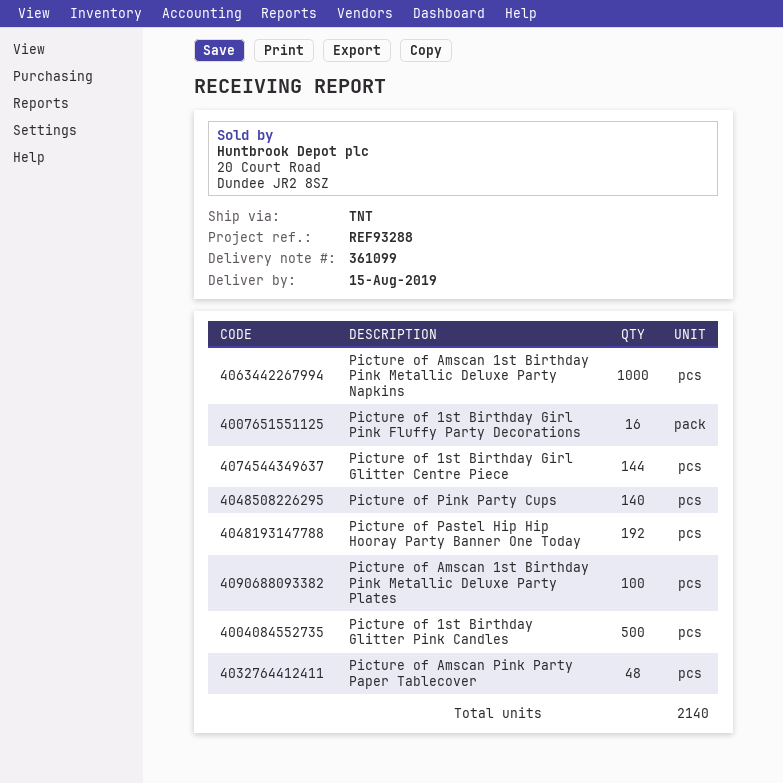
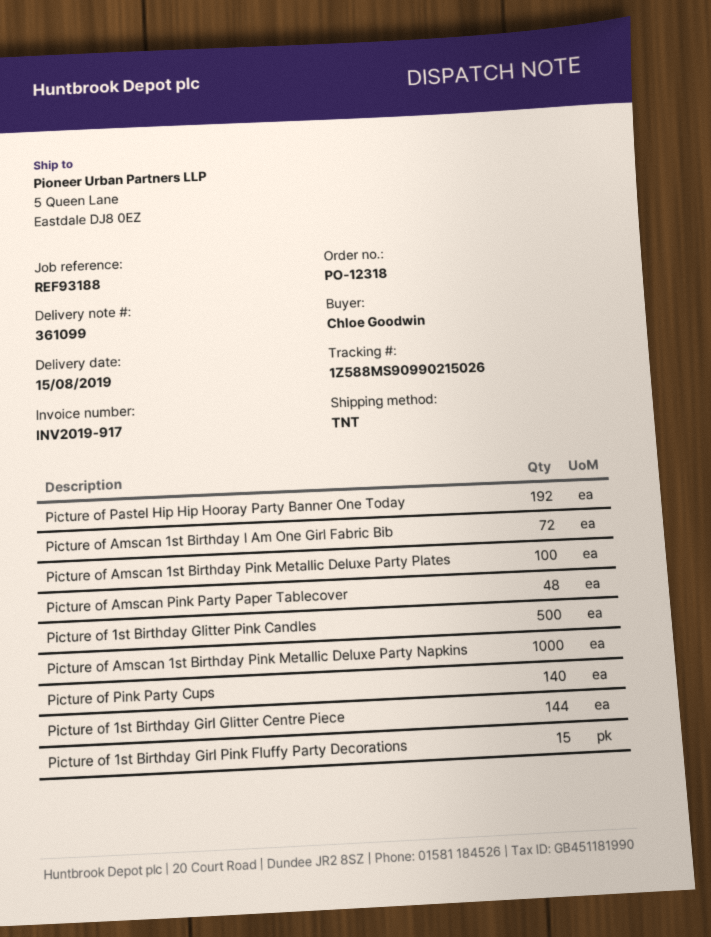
reference: REF93288 -> REF93188
Picture of 1st Birthday Girl Pink Fluffy Party Decorations: 16 -> 15
Picture of Amscan 1st Birthday I Am One Girl Fabric Bib: none -> 72

